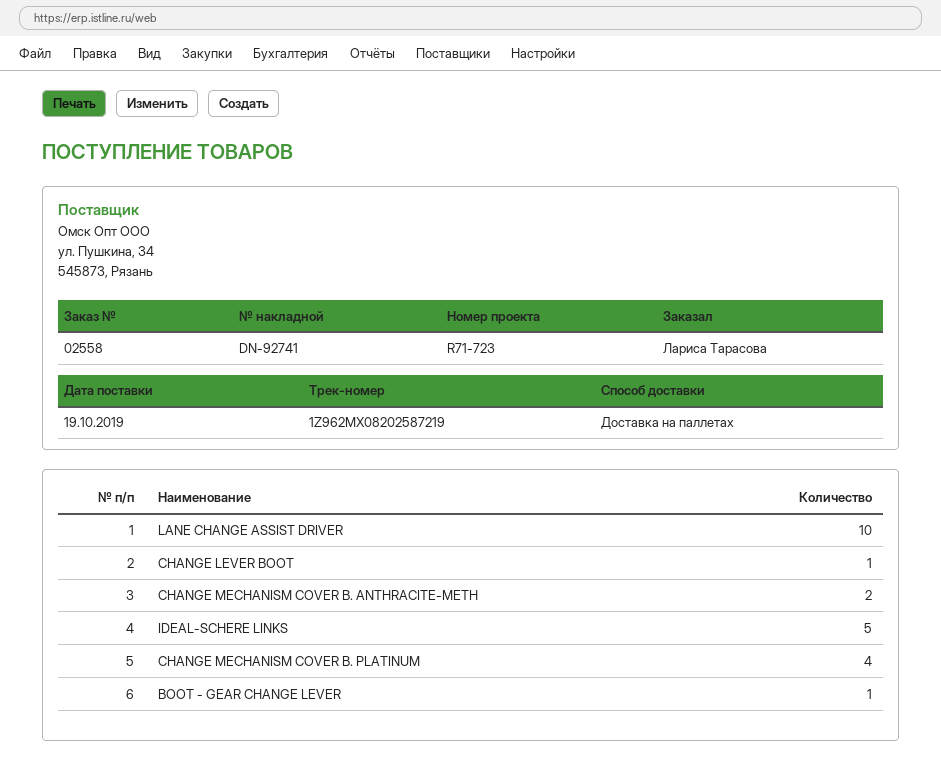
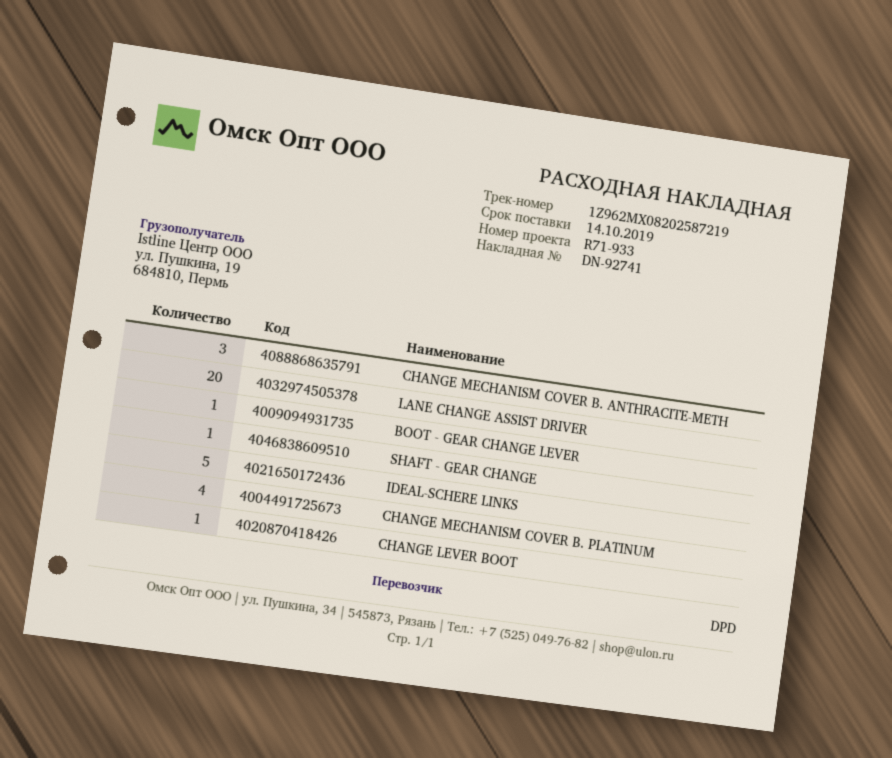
delivery date: 2019-10-19 -> 2019-10-14
reference: R71-723 -> R71-933
shipping method: pallet freight -> DPD
LANE CHANGE ASSIST DRIVER: 10 -> 20
CHANGE MECHANISM COVER B. ANTHRACITE-METH: 2 -> 3
SHAFT - GEAR CHANGE: none -> 1

